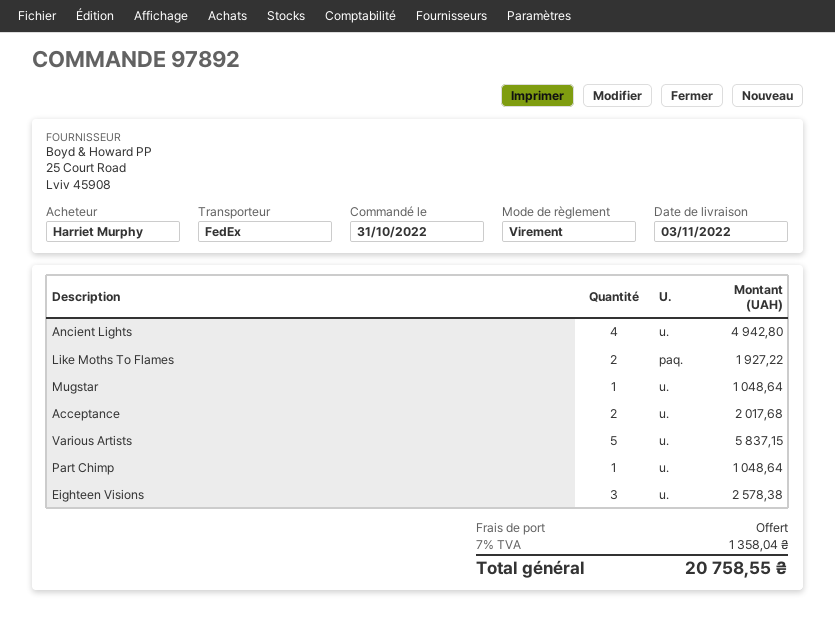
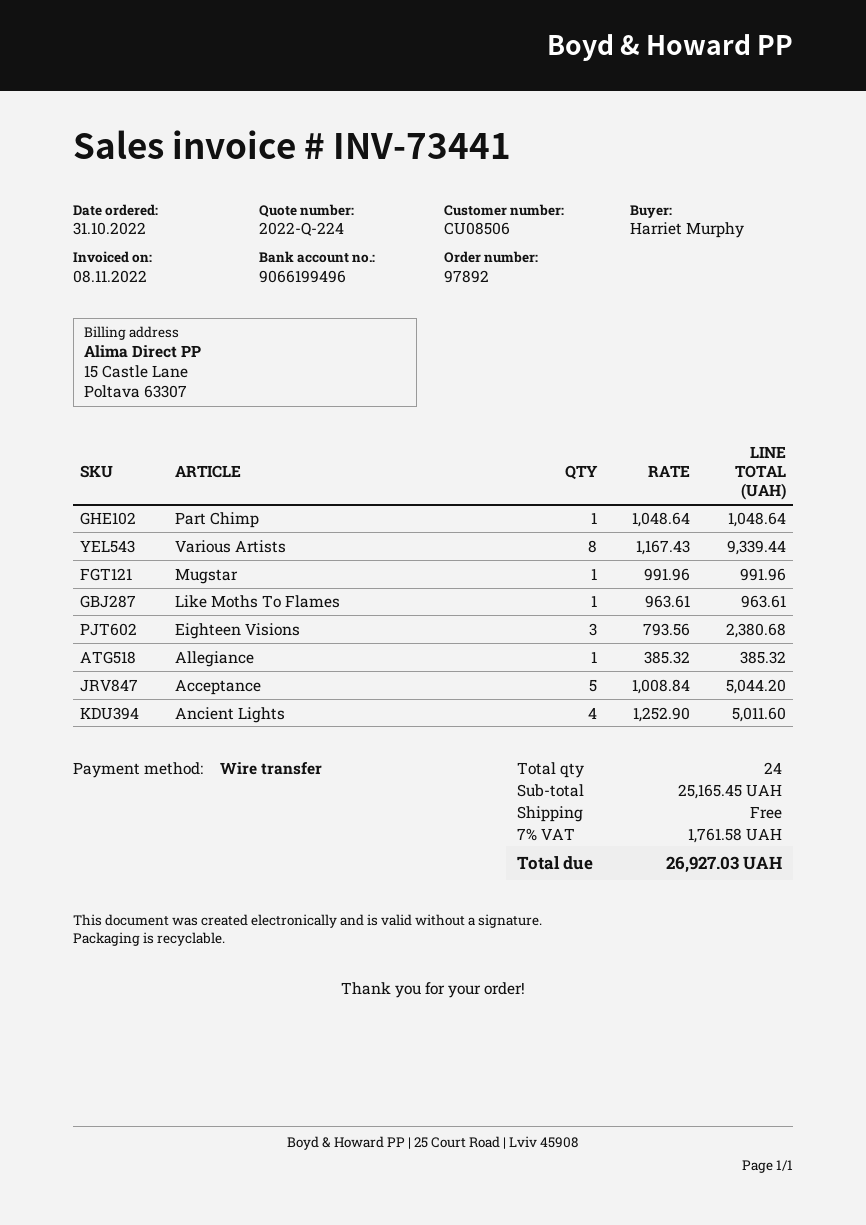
Ancient Lights: 4 for 4942.80 -> 4 for 5011.60
Like Moths To Flames: 2 for 1927.22 -> 1 for 963.61
Mugstar: 1 for 1048.64 -> 1 for 991.96
Acceptance: 2 for 2017.68 -> 5 for 5044.20
Various Artists: 5 for 5837.15 -> 8 for 9339.44
Eighteen Visions: 3 for 2578.38 -> 3 for 2380.68
Allegiance: none -> 1 for 385.32
tax: 7% = 1358.04 -> 7% = 1761.58
total: 20758.55 -> 26927.03

